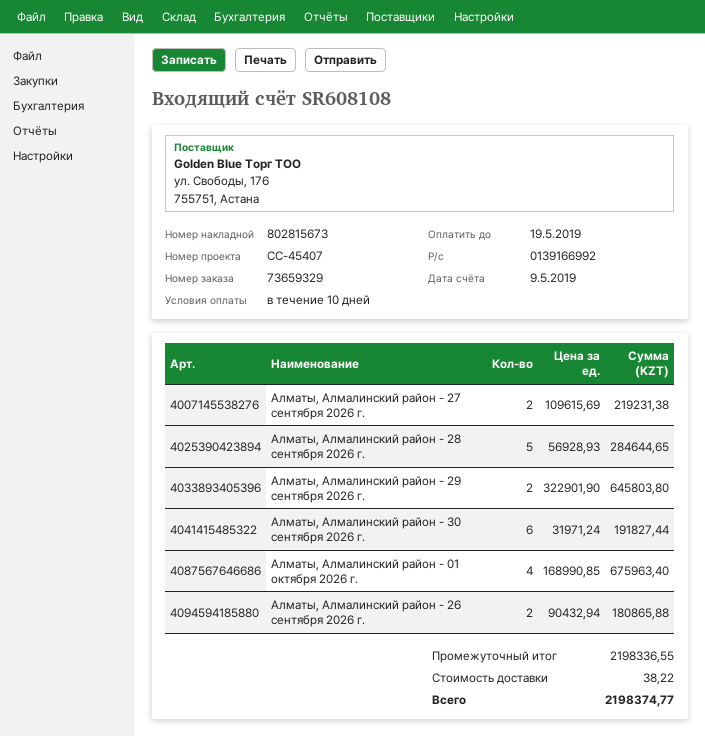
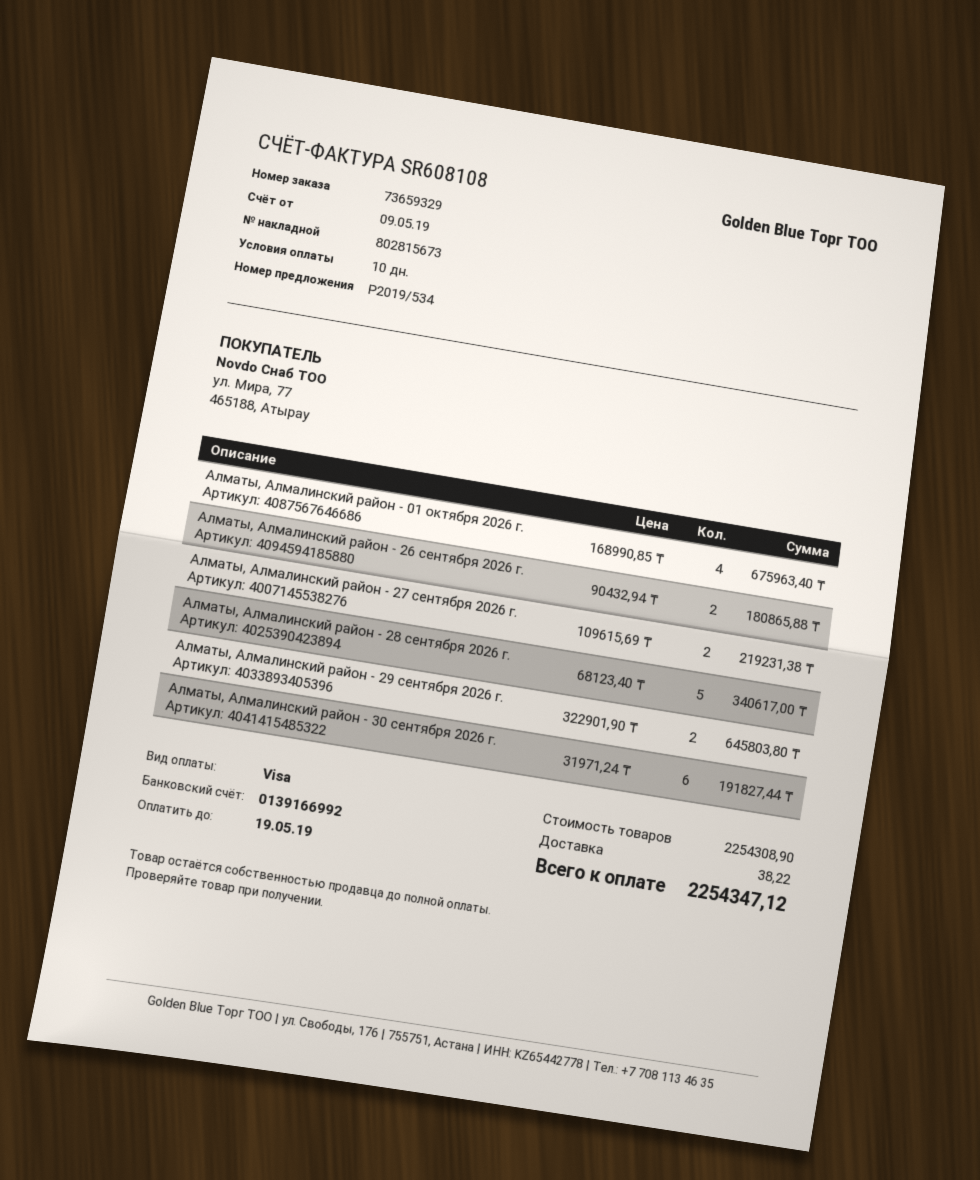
Алматы, Алмалинский район - 28 сентября 2026 г.: 5 x 56928.93 = 284644.65 -> 5 x 68123.40 = 340617.00
subtotal: 2198336.55 -> 2254308.90
total: 2198374.77 -> 2254347.12

